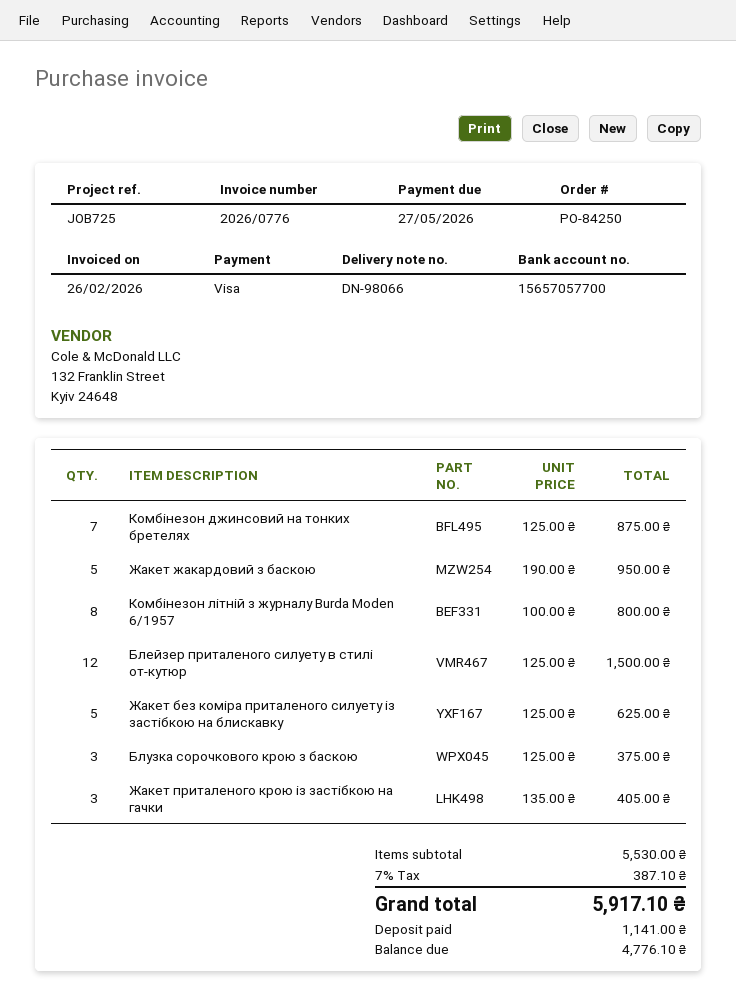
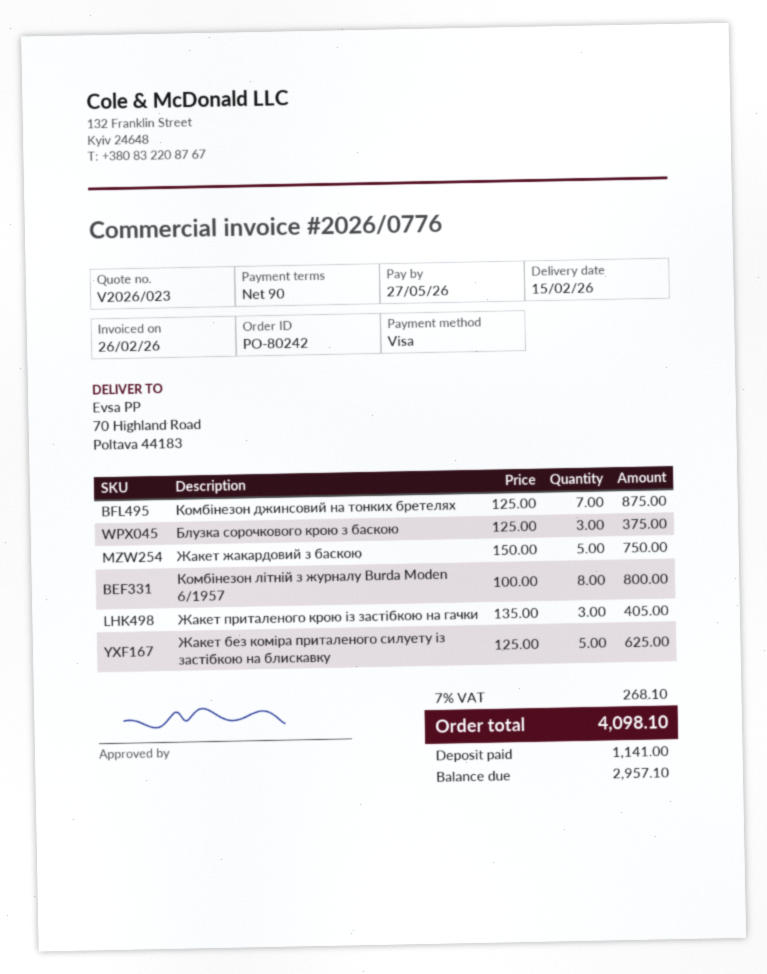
order number: PO-84250 -> PO-80242
Жакет жакардовий з баскою: 5 x 190.00 = 950.00 -> 5 x 150.00 = 750.00
Блейзер приталеного силуету в стилі от-кутюр: 12 x 125.00 = 1500.00 -> none
tax: 7% = 387.10 -> 7% = 268.10
total: 5917.10 -> 4098.10
balance: 4776.10 -> 2957.10

